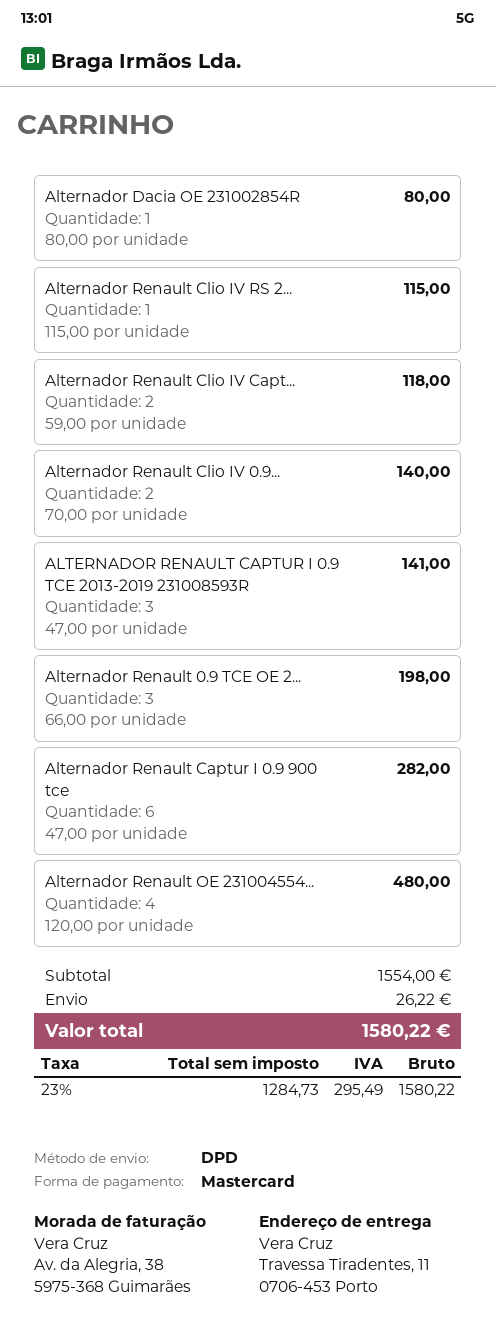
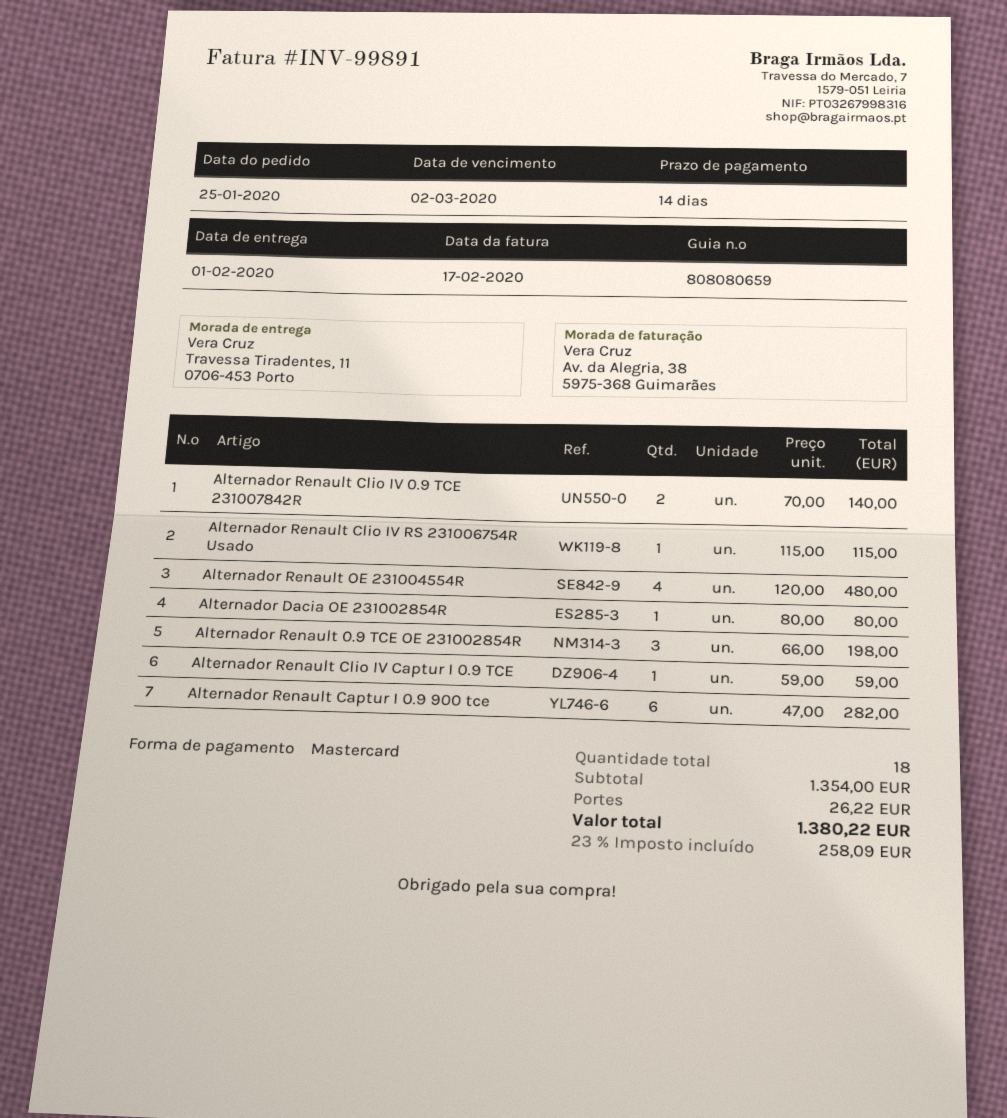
Alternador Renault Clio IV Capt...: 2 x 59.00 = 118.00 -> 1 x 59.00 = 59.00
ALTERNADOR RENAULT CAPTUR I 0.9 TCE 2013-2019 231008593R: 3 x 47.00 = 141.00 -> none
subtotal: 1554.00 -> 1354.00
tax: 23% = 295.49 -> 23% = 258.09
total: 1580.22 -> 1380.22

